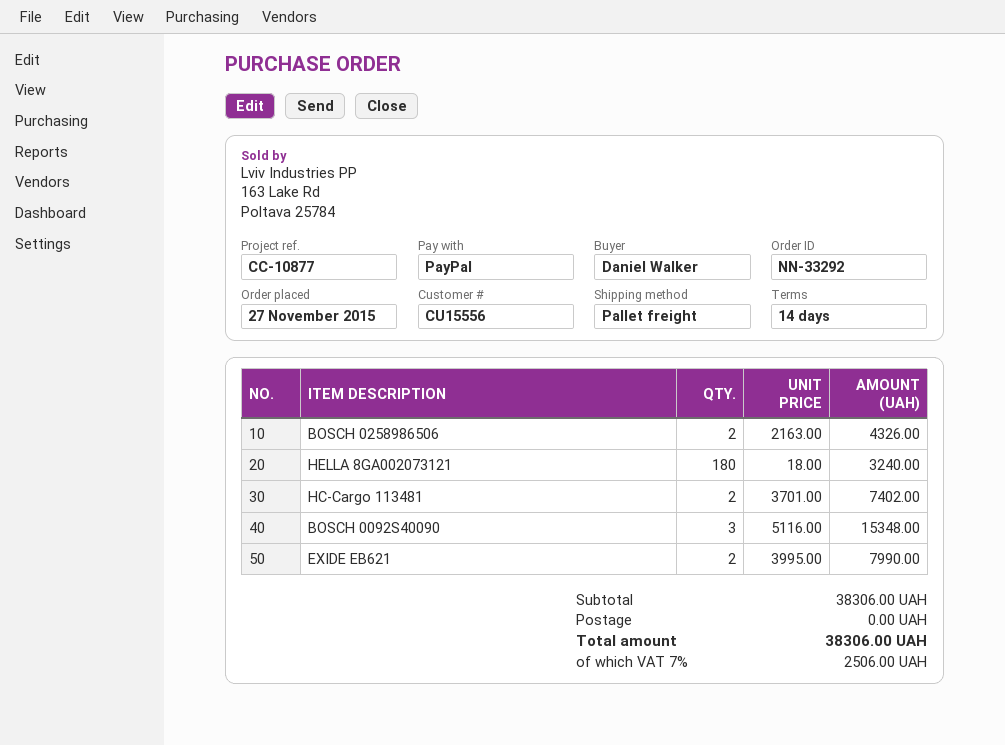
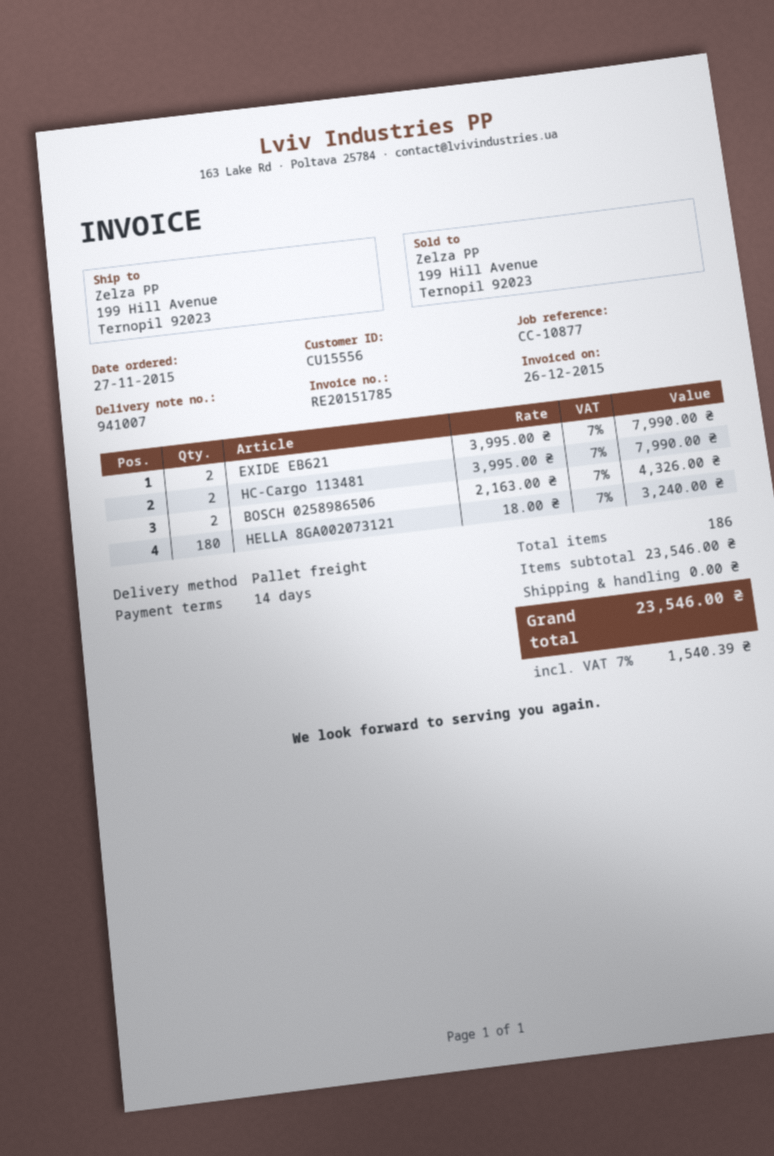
HC-Cargo 113481: 2 x 3701.00 = 7402.00 -> 2 x 3995.00 = 7990.00
BOSCH 0092S40090: 3 x 5116.00 = 15348.00 -> none
subtotal: 38306.00 -> 23546.00
tax: 7% = 2506.00 -> 7% = 1540.39
total: 38306.00 -> 23546.00

